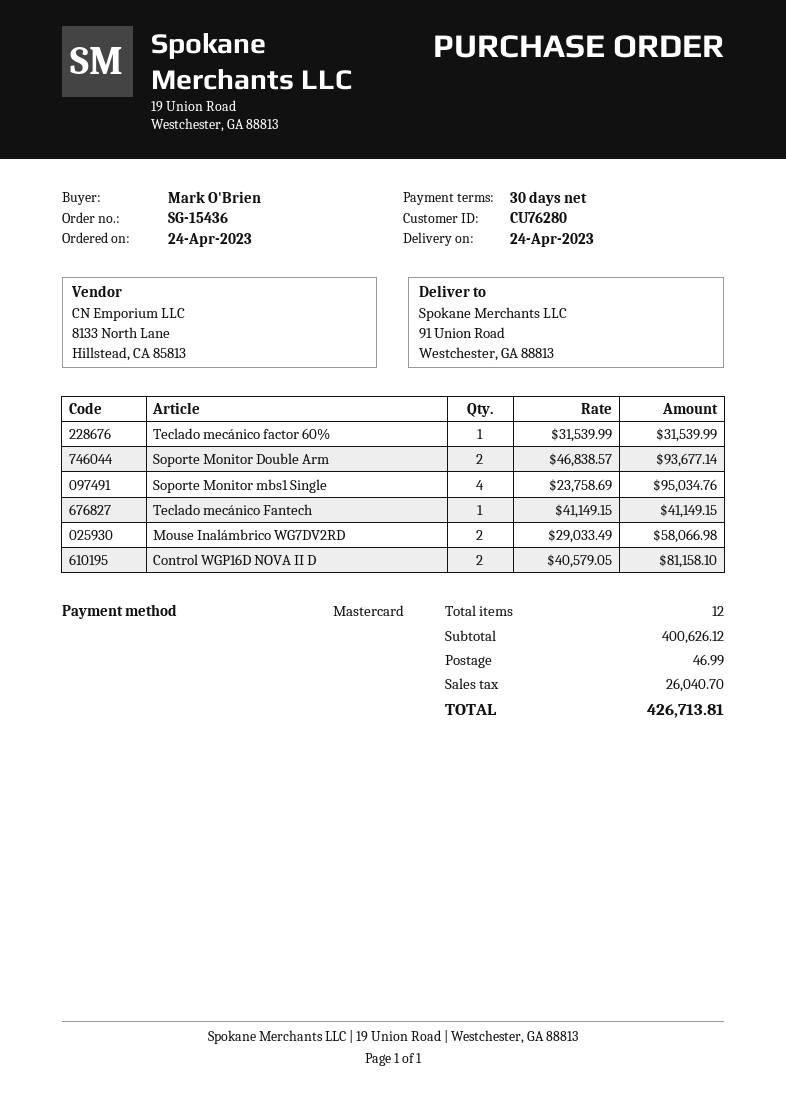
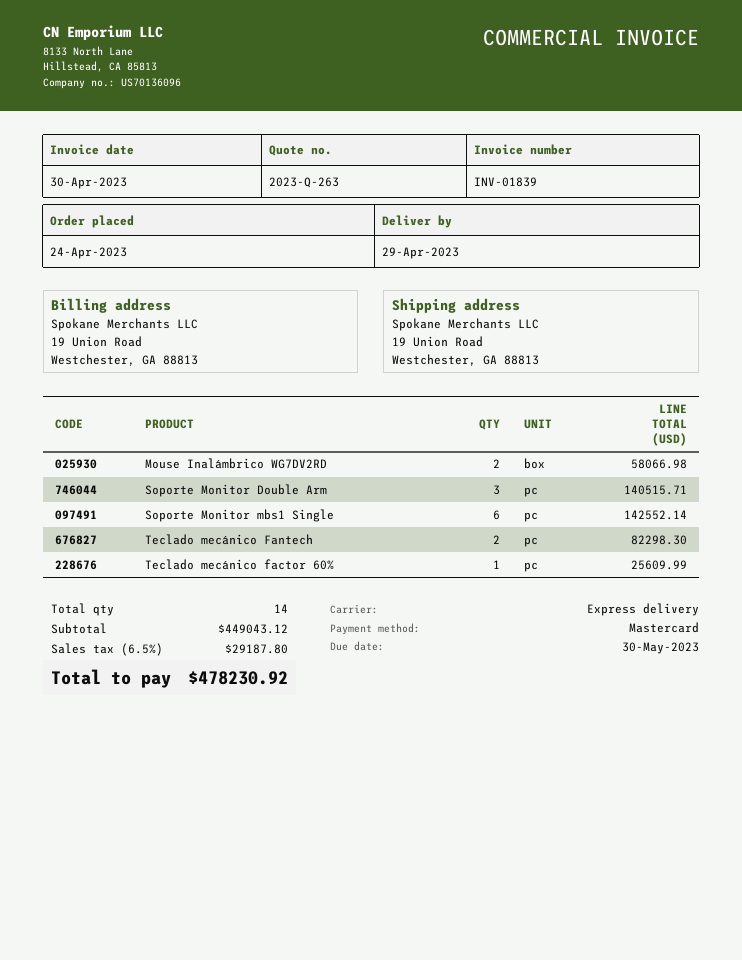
delivery date: 2023-04-24 -> 2023-04-29
ship to: 91 Union Road, Westchester, GA 88813 -> 19 Union Road, Westchester, GA 88813
Teclado mecánico factor 60%: 1 for 31539.99 -> 1 for 25609.99
Soporte Monitor Double Arm: 2 for 93677.14 -> 3 for 140515.71
Soporte Monitor mbs1 Single: 4 for 95034.76 -> 6 for 142552.14
Teclado mecánico Fantech: 1 for 41149.15 -> 2 for 82298.30
Control WGP16D NOVA II D: 2 for 81158.10 -> none
total quantity: 12 -> 14
subtotal: 400626.12 -> 449043.12
shipping: 46.99 -> none
tax: 26040.70 -> 29187.80
total: 426713.81 -> 478230.92

